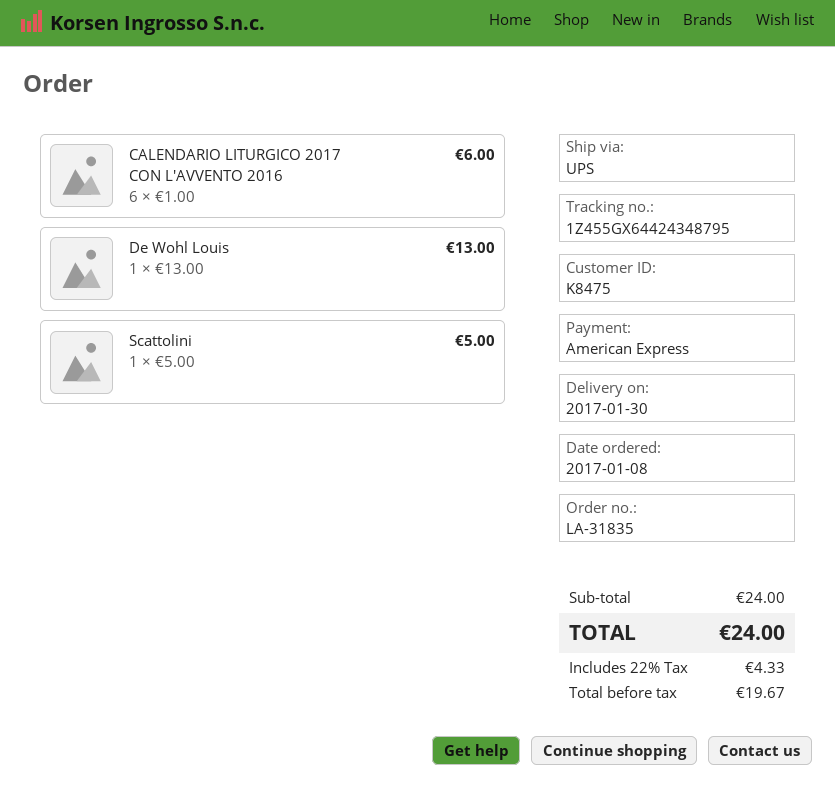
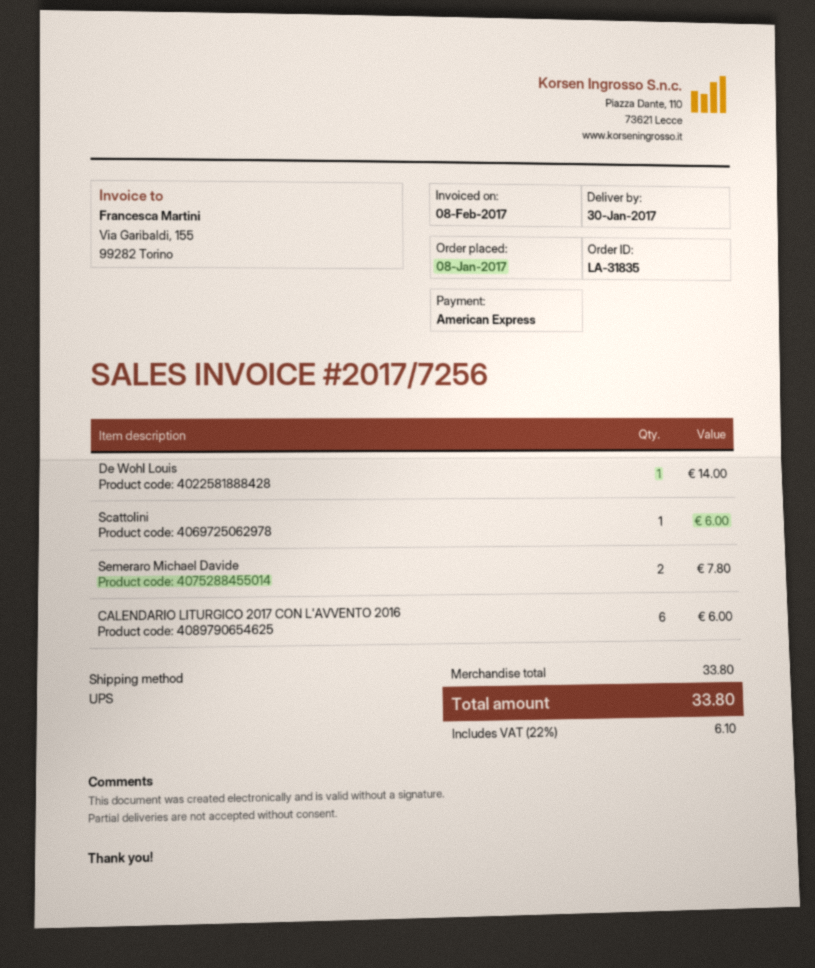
De Wohl Louis: 1 for 13.00 -> 1 for 14.00
Scattolini: 1 for 5.00 -> 1 for 6.00
Semeraro Michael Davide: none -> 2 for 7.80
subtotal: 24.00 -> 33.80
tax: 22% = 4.33 -> 22% = 6.10
total: 24.00 -> 33.80

